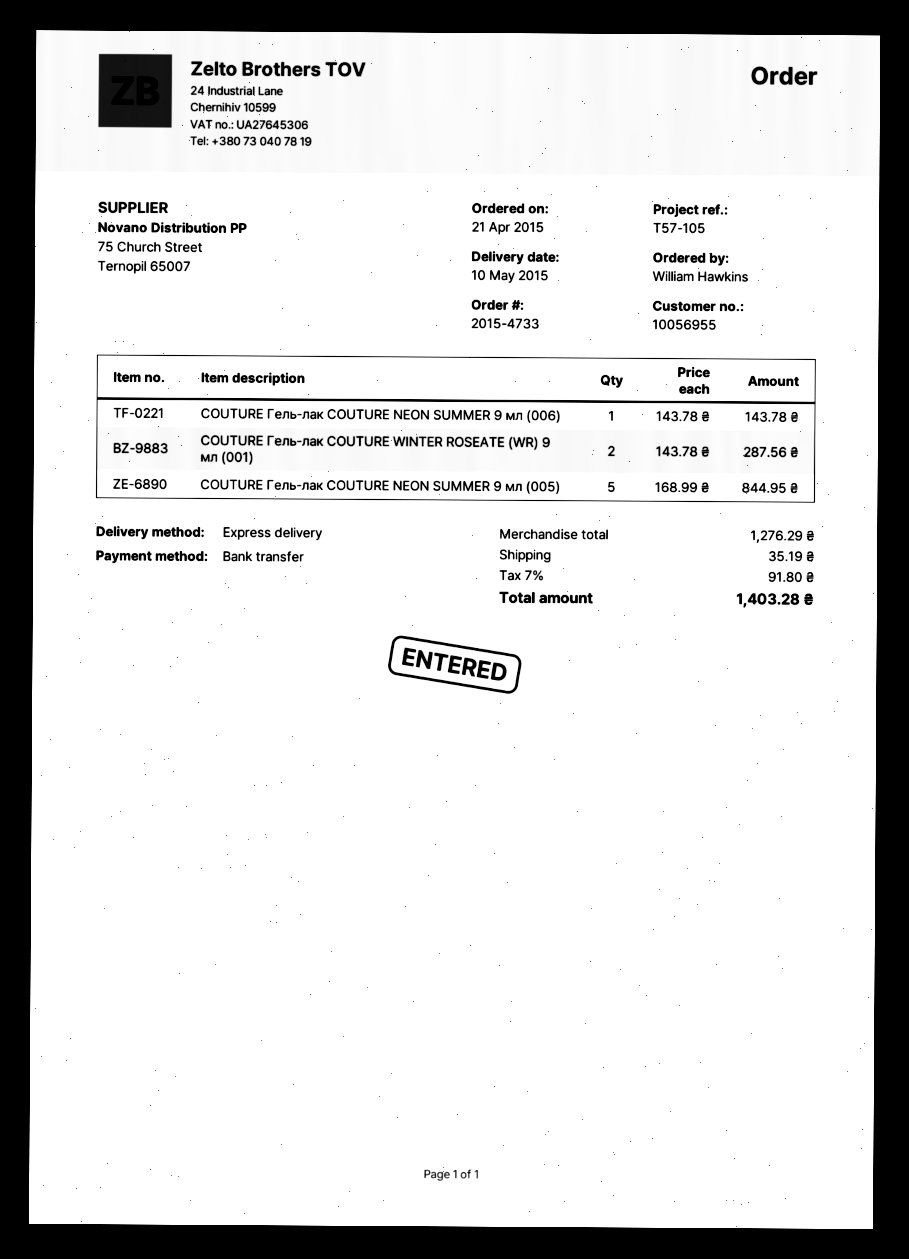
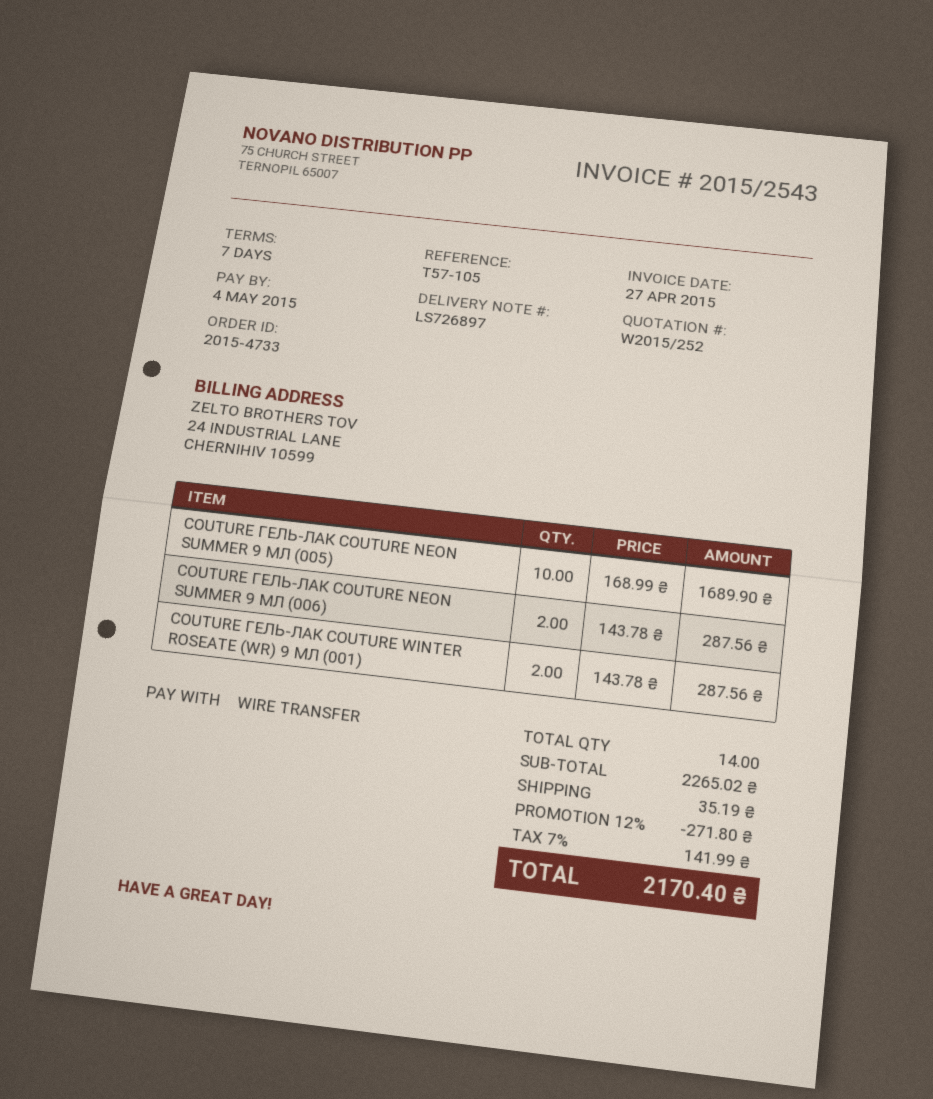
COUTURE Гель-лак COUTURE NEON SUMMER 9 мл (006): 1 x 143.78 = 143.78 -> 2 x 143.78 = 287.56
COUTURE Гель-лак COUTURE NEON SUMMER 9 мл (005): 5 x 168.99 = 844.95 -> 10 x 168.99 = 1689.90
subtotal: 1276.29 -> 2265.02
discount: none -> 12% = 271.80
tax: 7% = 91.80 -> 7% = 141.99
total: 1403.28 -> 2170.40

